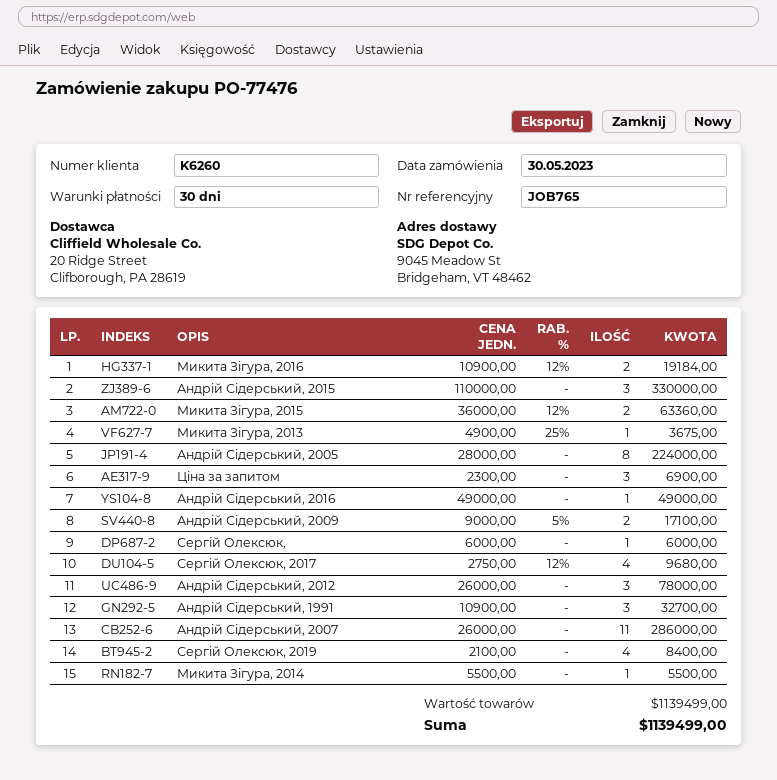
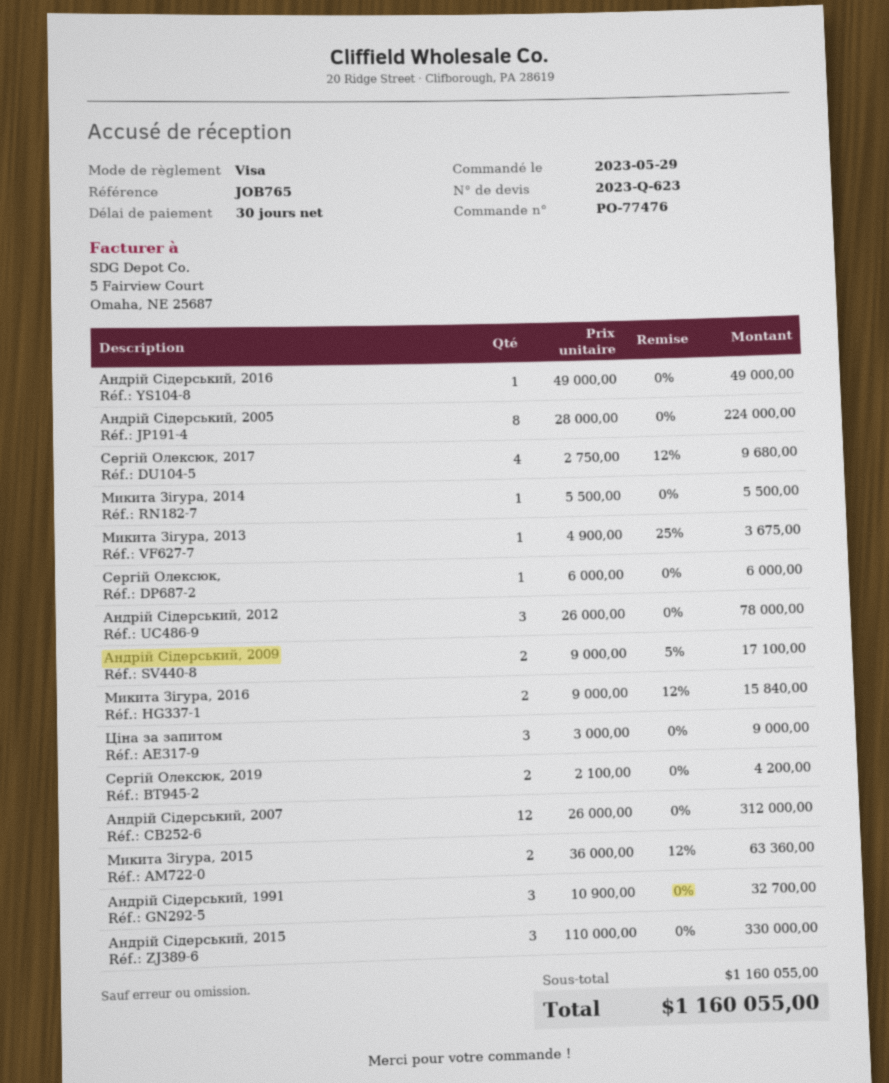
order date: 2023-05-30 -> 2023-05-29
Микита Зігура, 2016: 2 x 10900.00 - 12% = 19184.00 -> 2 x 9000.00 - 12% = 15840.00
Ціна за запитом: 3 x 2300.00 = 6900.00 -> 3 x 3000.00 = 9000.00
Андрій Сідерський, 2007: 11 x 26000.00 = 286000.00 -> 12 x 26000.00 = 312000.00
Сергій Олексюк, 2019: 4 x 2100.00 = 8400.00 -> 2 x 2100.00 = 4200.00
subtotal: 1139499.00 -> 1160055.00
total: 1139499.00 -> 1160055.00

